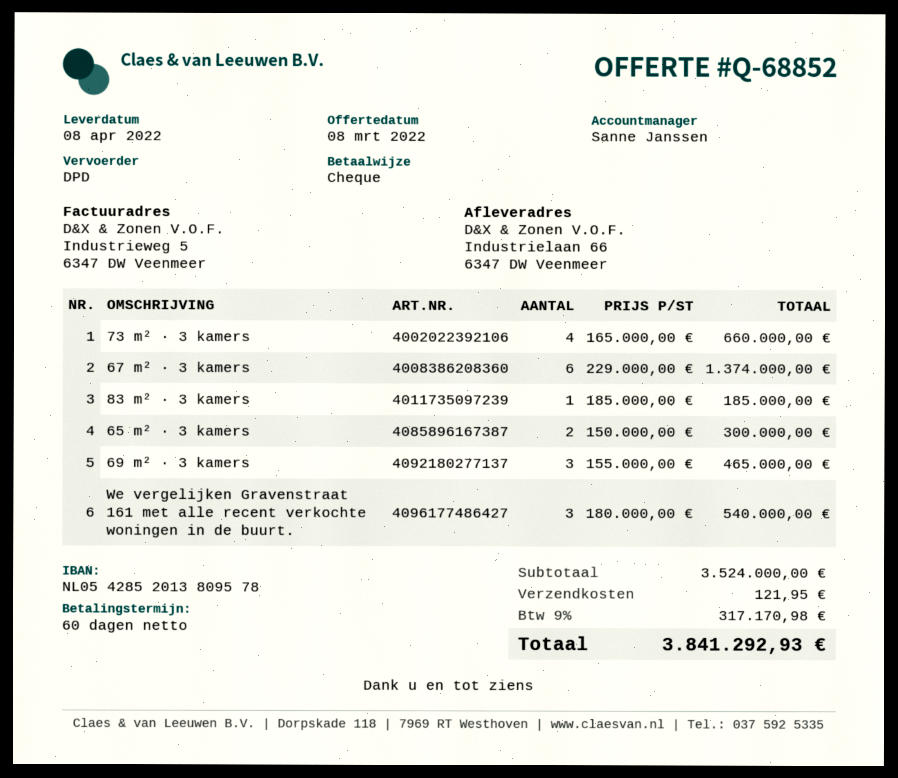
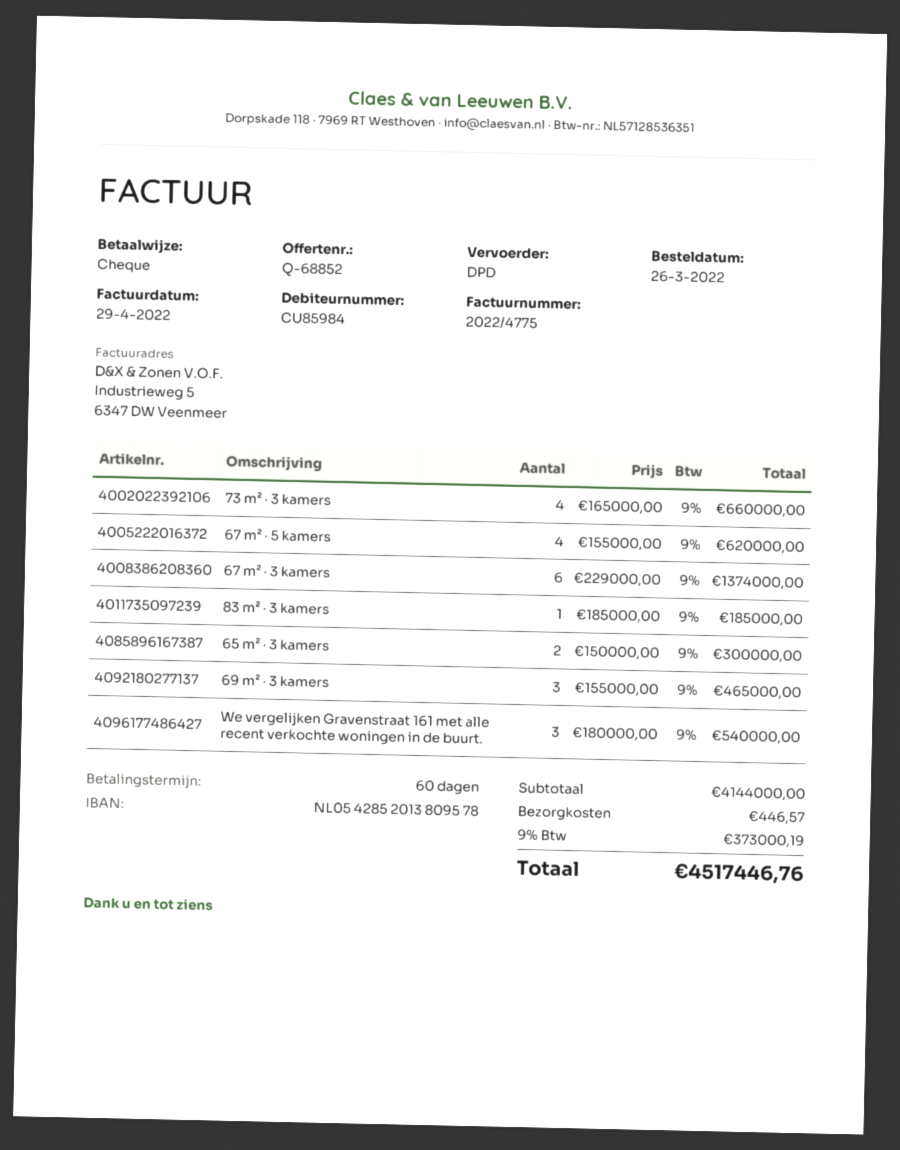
67 m² · 5 kamers: none -> 4 x 155000.00 = 620000.00
subtotal: 3524000.00 -> 4144000.00
shipping: 121.95 -> 446.57
tax: 9% = 317170.98 -> 9% = 373000.19
total: 3841292.93 -> 4517446.76

